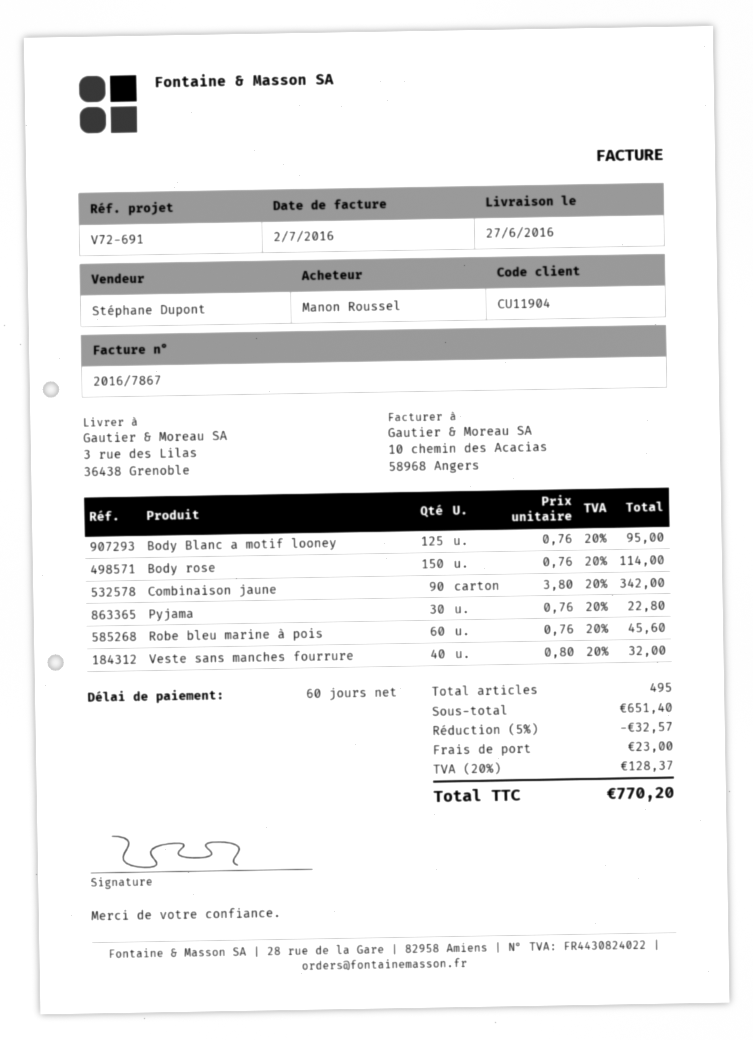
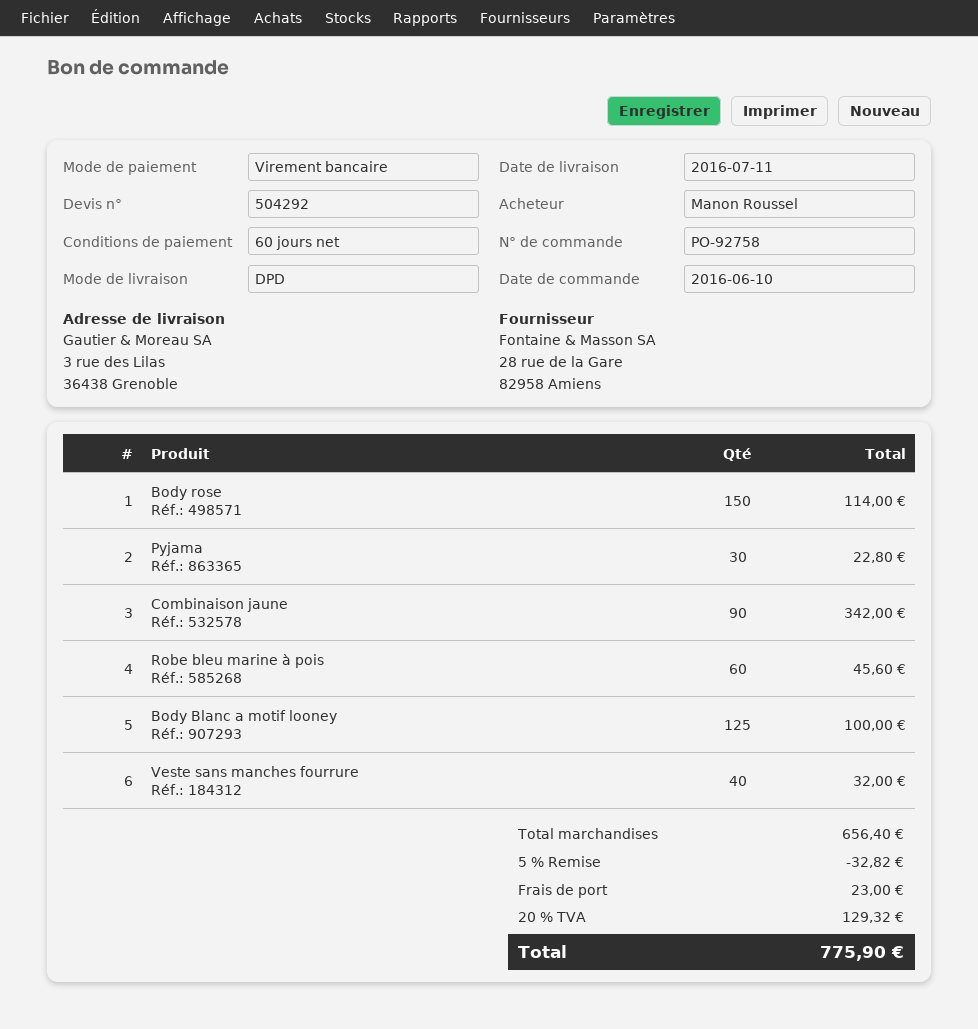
delivery date: 2016-06-27 -> 2016-07-11
Body Blanc a motif looney: 125 for 95.00 -> 125 for 100.00
subtotal: 651.40 -> 656.40
discount: 5% = 32.57 -> 5% = 32.82
tax: 20% = 128.37 -> 20% = 129.32
total: 770.20 -> 775.90

